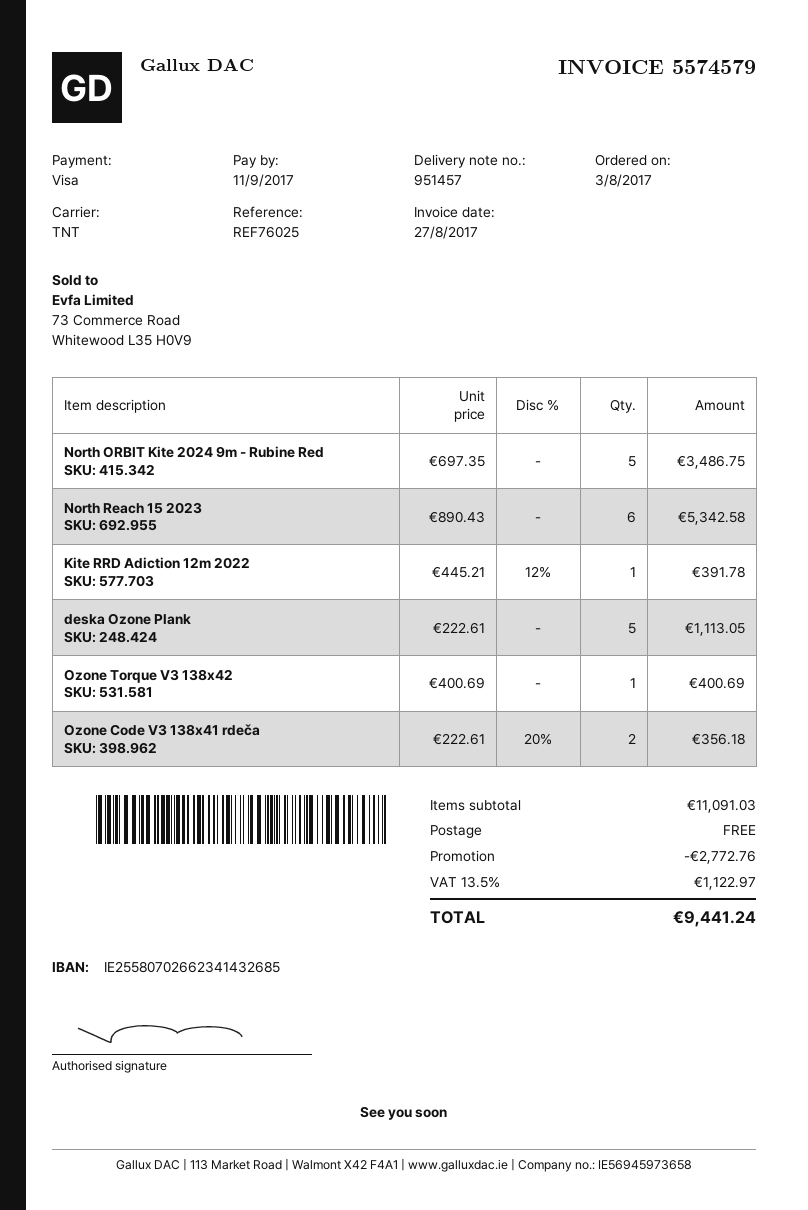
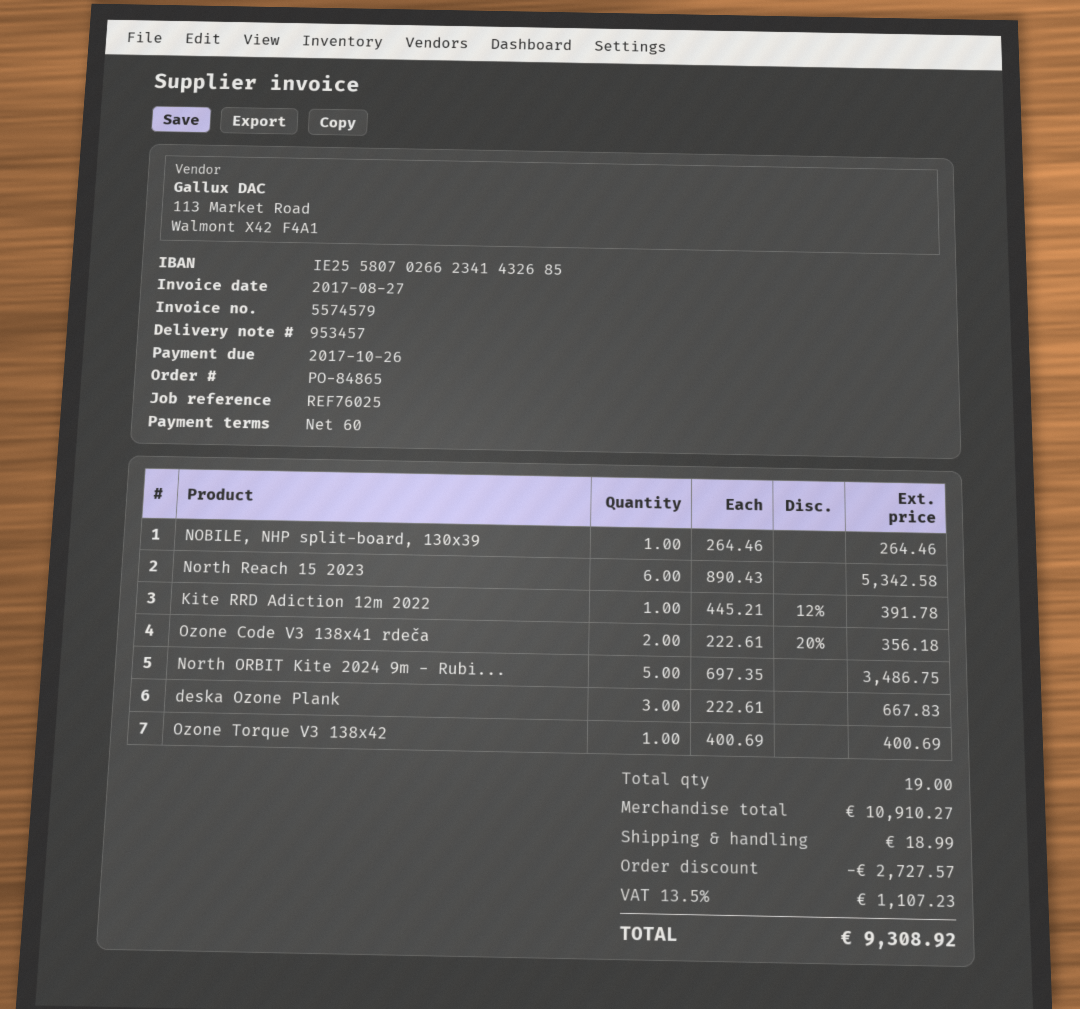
delivery note number: 951457 -> 953457
due date: 2017-09-11 -> 2017-10-26
deska Ozone Plank: 5 x 222.61 = 1113.05 -> 3 x 222.61 = 667.83
NOBILE, NHP split-board, 130x39: none -> 1 x 264.46 = 264.46
subtotal: 11091.03 -> 10910.27
discount: 2772.76 -> 2727.57
shipping: 0.00 -> 18.99
tax: 13.5% = 1122.97 -> 13.5% = 1107.23
total: 9441.24 -> 9308.92

